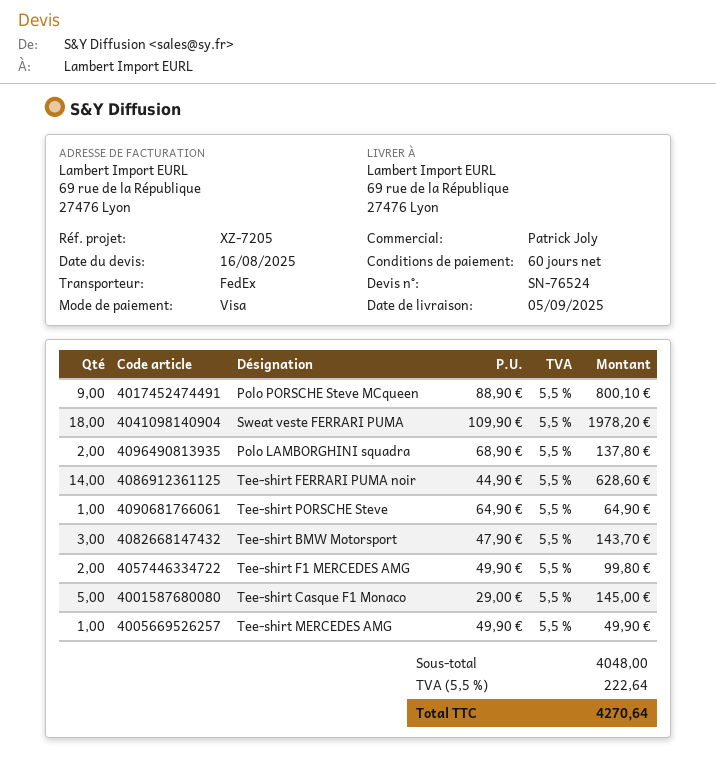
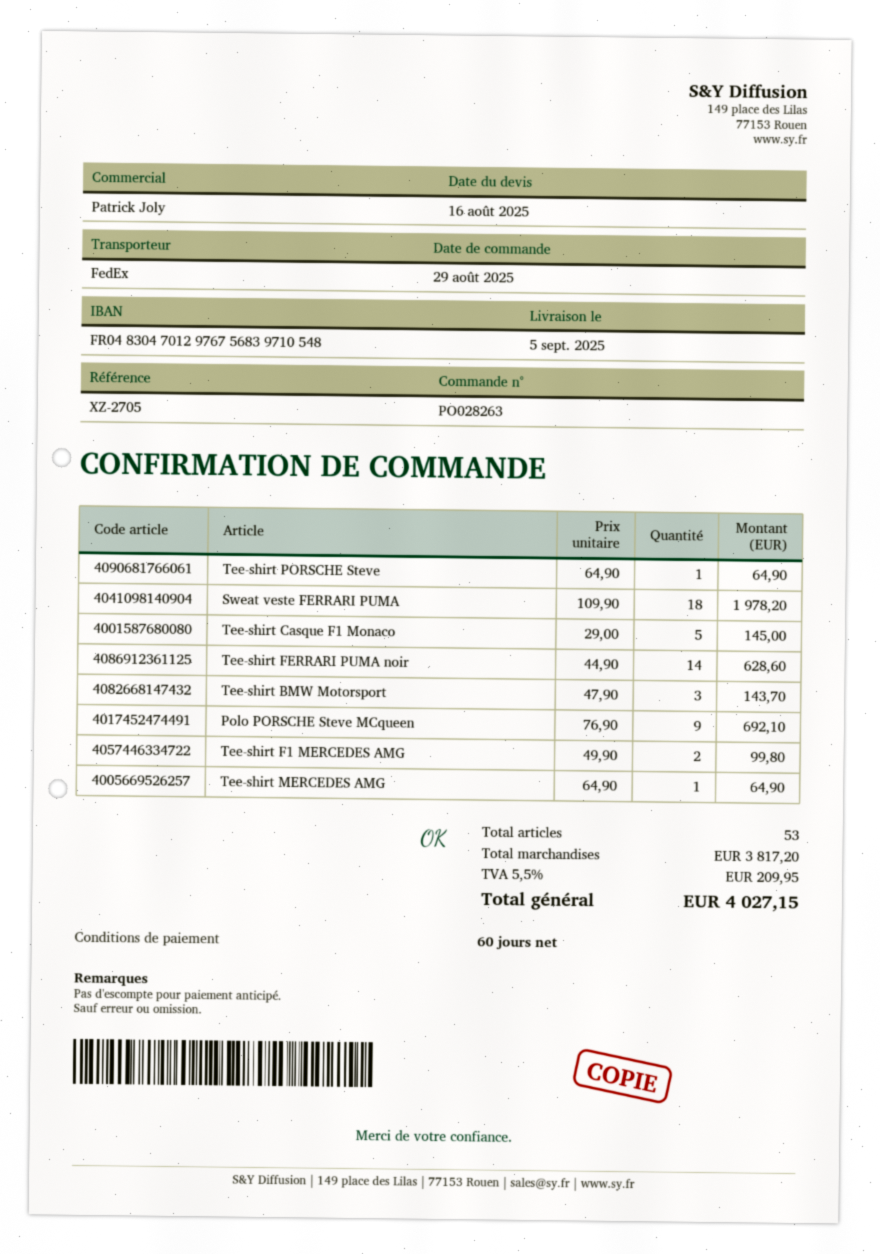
reference: XZ-7205 -> XZ-2705
Polo PORSCHE Steve MCqueen: 9 x 88.90 = 800.10 -> 9 x 76.90 = 692.10
Polo LAMBORGHINI squadra: 2 x 68.90 = 137.80 -> none
Tee-shirt MERCEDES AMG: 1 x 49.90 = 49.90 -> 1 x 64.90 = 64.90
subtotal: 4048.00 -> 3817.20
tax: 5.5% = 222.64 -> 5.5% = 209.95
total: 4270.64 -> 4027.15

